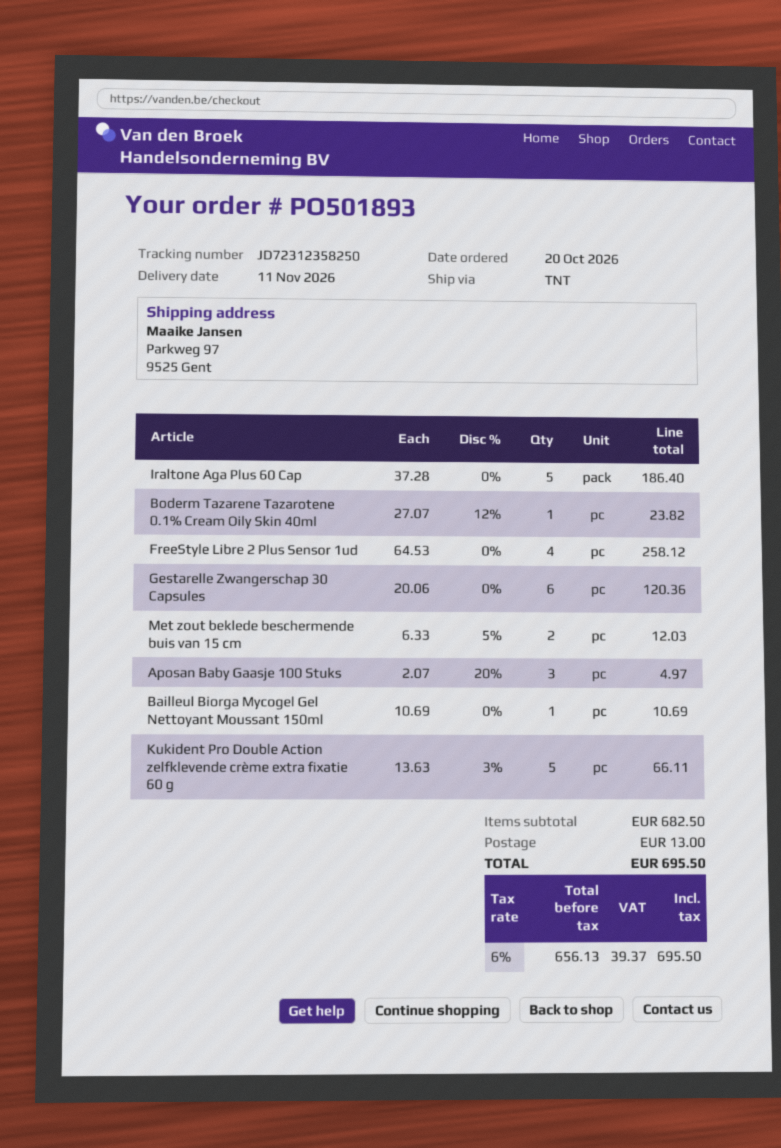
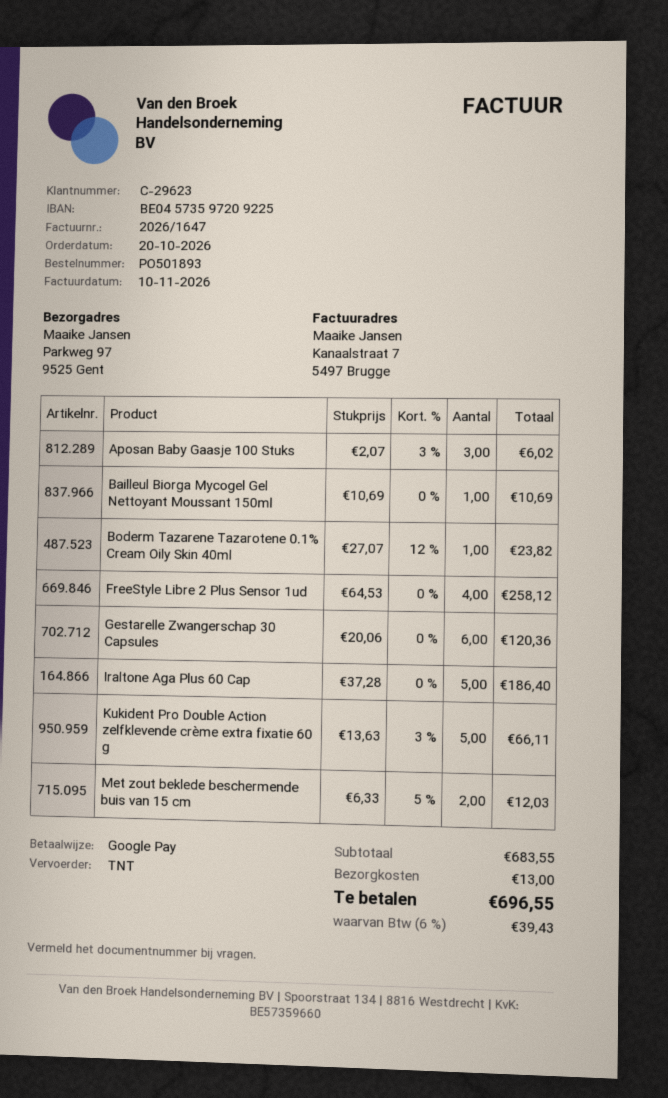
Aposan Baby Gaasje 100 Stuks: 3 x 2.07 - 20% = 4.97 -> 3 x 2.07 - 3% = 6.02
subtotal: 682.50 -> 683.55
tax: 6% = 39.37 -> 6% = 39.43
total: 695.50 -> 696.55

